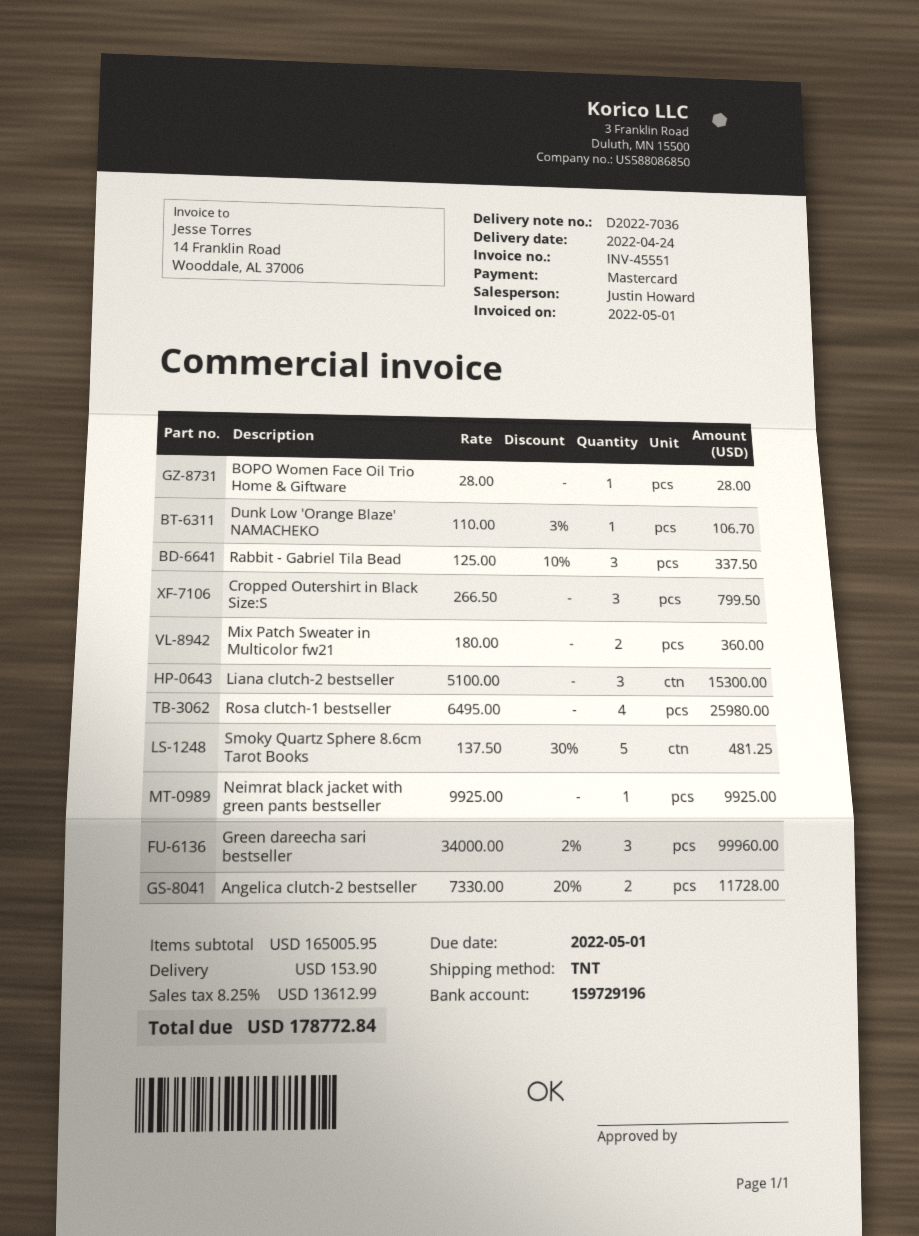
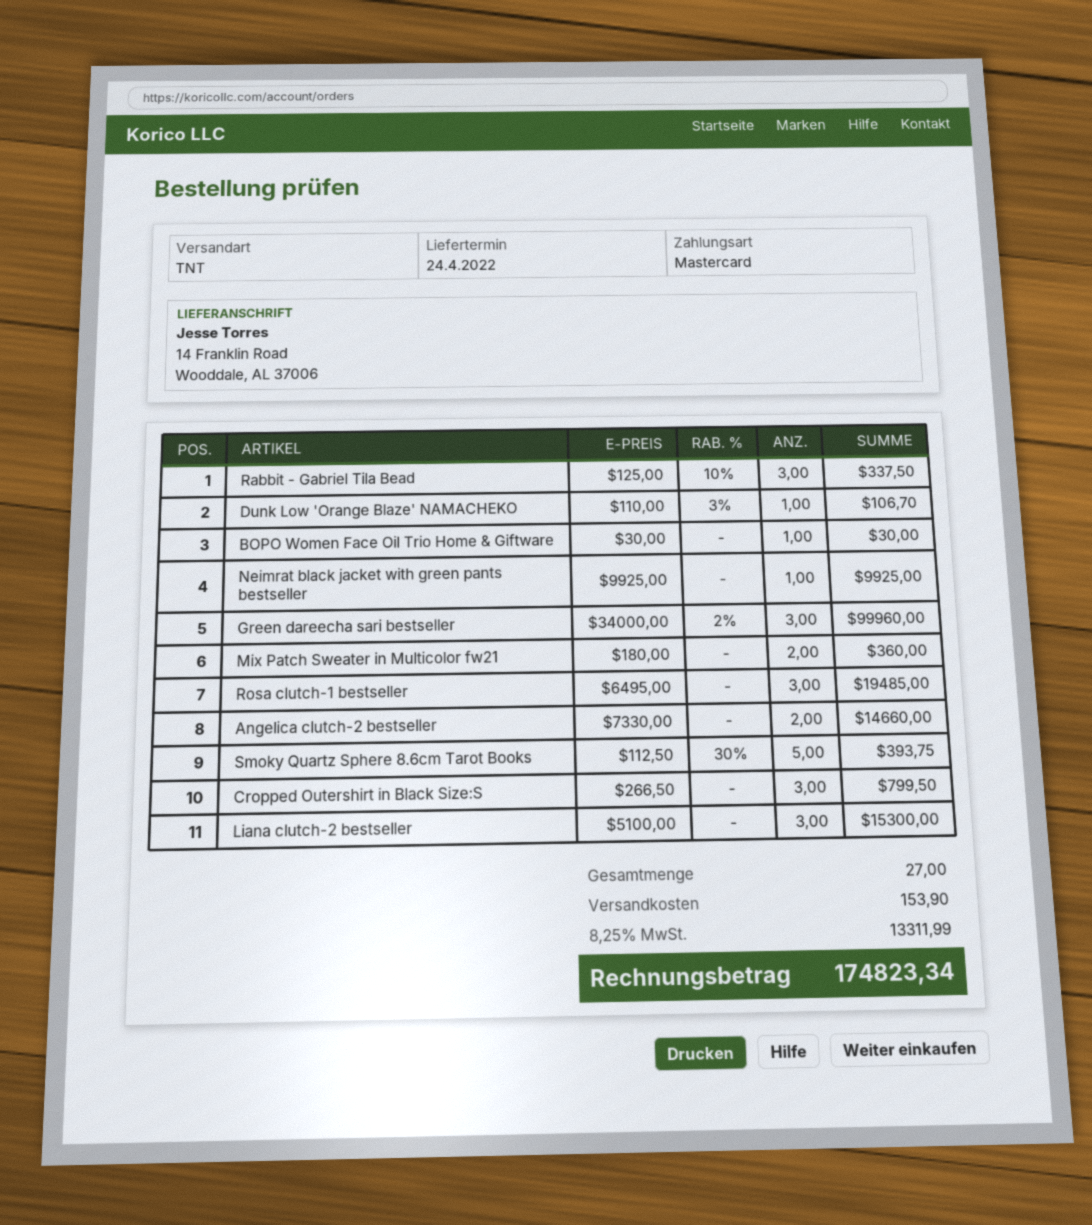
BOPO Women Face Oil Trio Home & Giftware: 1 x 28.00 = 28.00 -> 1 x 30.00 = 30.00
Rosa clutch-1 bestseller: 4 x 6495.00 = 25980.00 -> 3 x 6495.00 = 19485.00
Smoky Quartz Sphere 8.6cm Tarot Books: 5 x 137.50 - 30% = 481.25 -> 5 x 112.50 - 30% = 393.75
Angelica clutch-2 bestseller: 2 x 7330.00 - 20% = 11728.00 -> 2 x 7330.00 = 14660.00
tax: 8.25% = 13612.99 -> 8.25% = 13311.99
total: 178772.84 -> 174823.34

